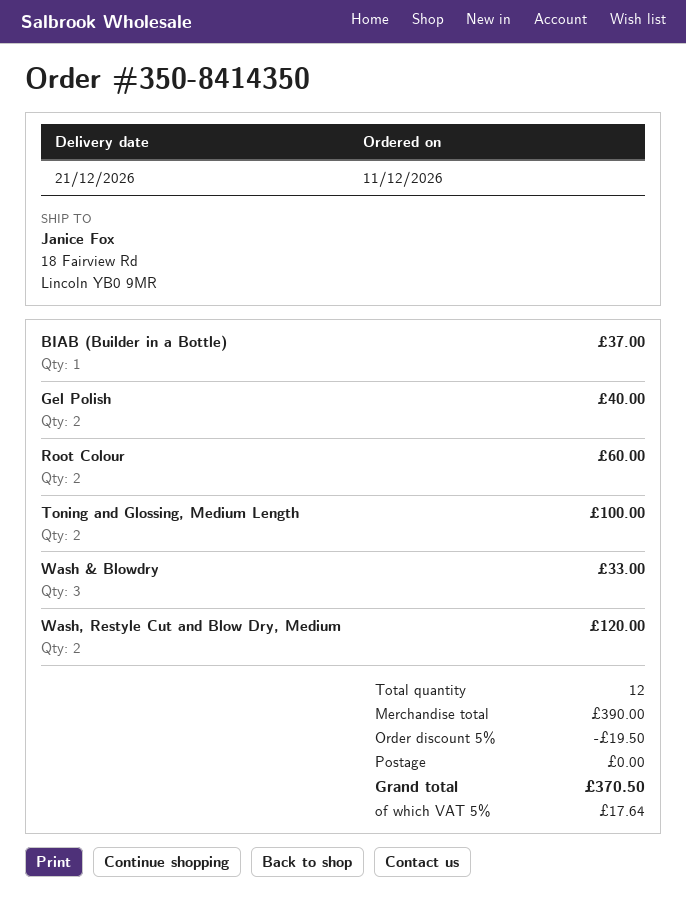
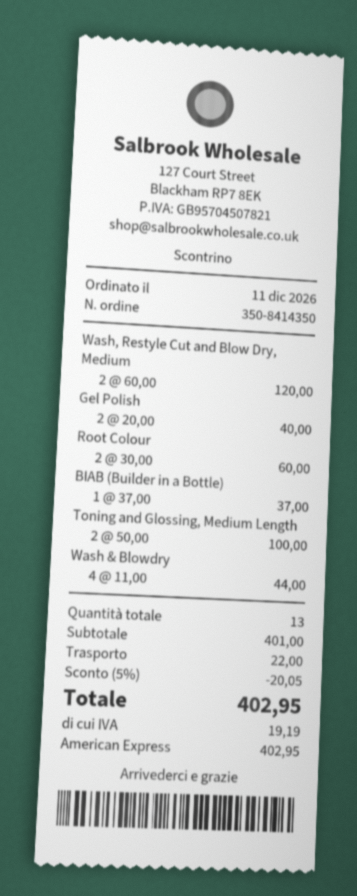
Wash & Blowdry: 3 for 33.00 -> 4 for 44.00
total quantity: 12 -> 13
subtotal: 390.00 -> 401.00
discount: 5% = 19.50 -> 5% = 20.05
shipping: 0.00 -> 22.00
tax: 17.64 -> 19.19
total: 370.50 -> 402.95

